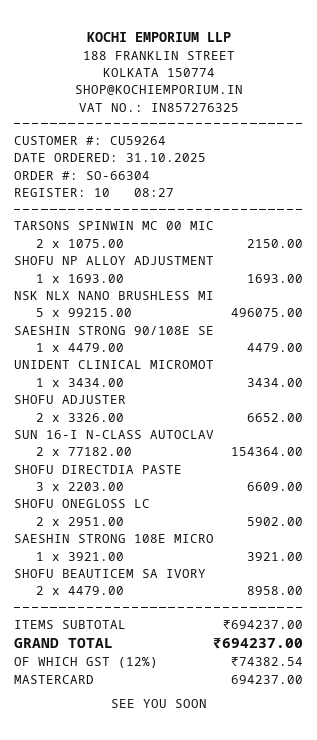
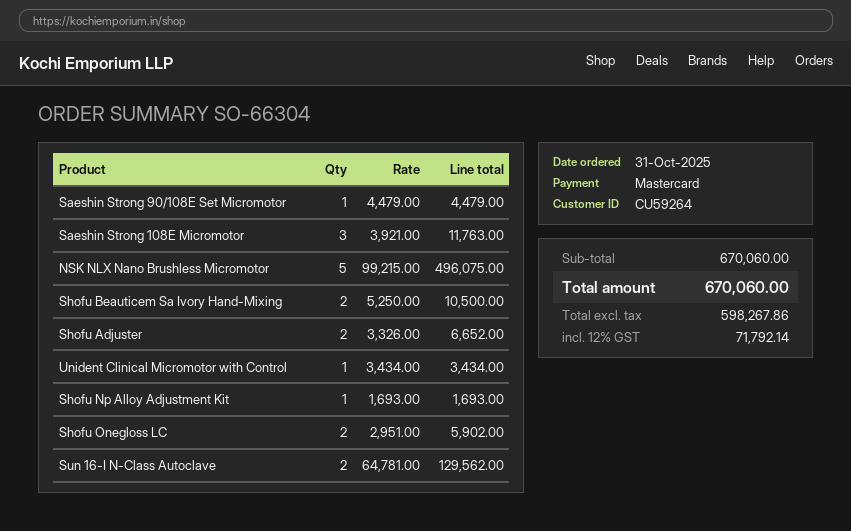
TARSONS SPINWIN MC 00 MIC: 2 x 1075.00 = 2150.00 -> none
SUN 16-I N-CLASS AUTOCLAV: 2 x 77182.00 = 154364.00 -> 2 x 64781.00 = 129562.00
SHOFU DIRECTDIA PASTE: 3 x 2203.00 = 6609.00 -> none
SAESHIN STRONG 108E MICRO: 1 x 3921.00 = 3921.00 -> 3 x 3921.00 = 11763.00
SHOFU BEAUTICEM SA IVORY: 2 x 4479.00 = 8958.00 -> 2 x 5250.00 = 10500.00
subtotal: 694237.00 -> 670060.00
tax: 12% = 74382.54 -> 12% = 71792.14
total: 694237.00 -> 670060.00

